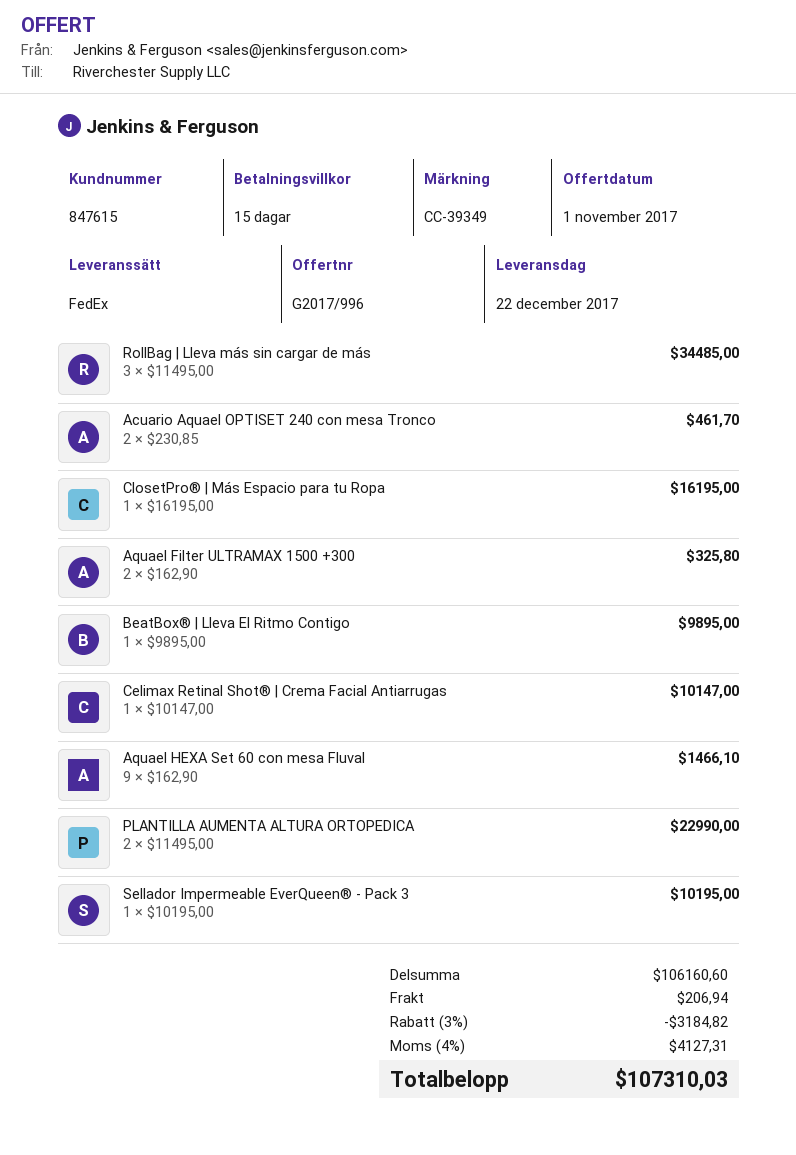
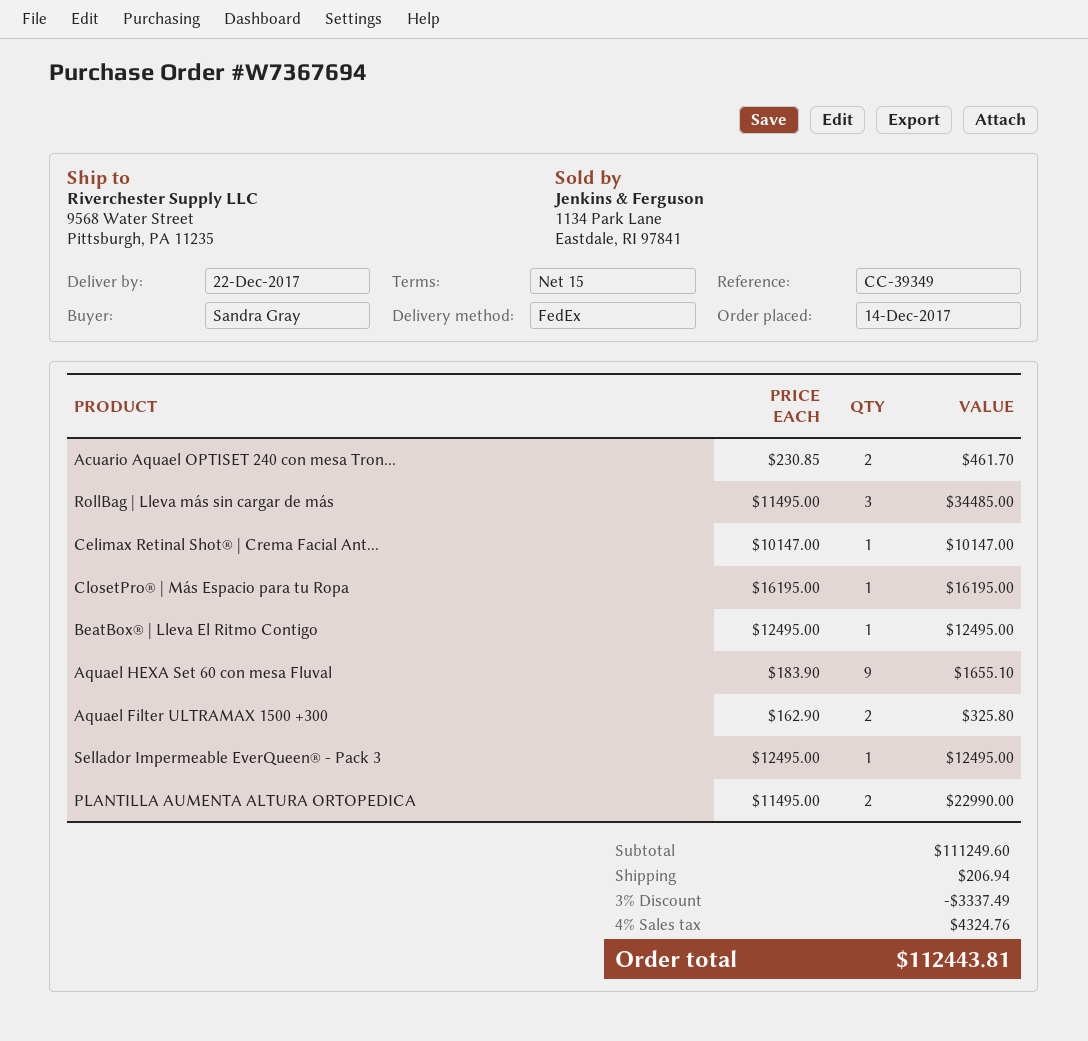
BeatBox® | Lleva El Ritmo Contigo: 1 x 9895.00 = 9895.00 -> 1 x 12495.00 = 12495.00
Aquael HEXA Set 60 con mesa Fluval: 9 x 162.90 = 1466.10 -> 9 x 183.90 = 1655.10
Sellador Impermeable EverQueen® - Pack 3: 1 x 10195.00 = 10195.00 -> 1 x 12495.00 = 12495.00
subtotal: 106160.60 -> 111249.60
discount: 3% = 3184.82 -> 3% = 3337.49
tax: 4% = 4127.31 -> 4% = 4324.76
total: 107310.03 -> 112443.81

